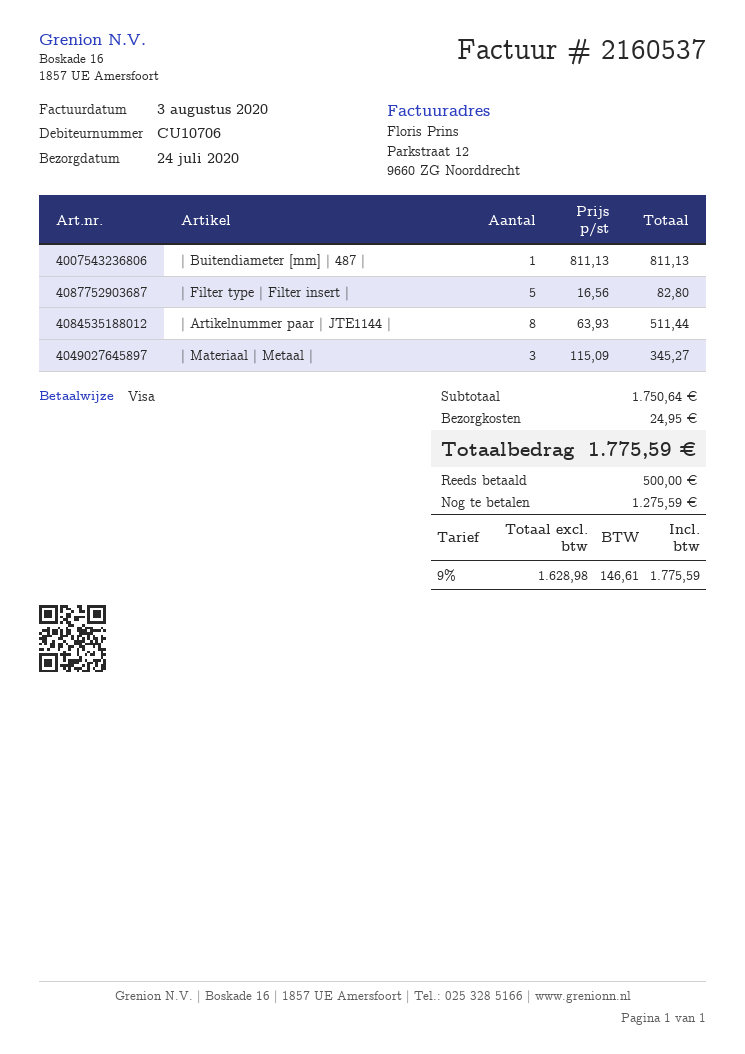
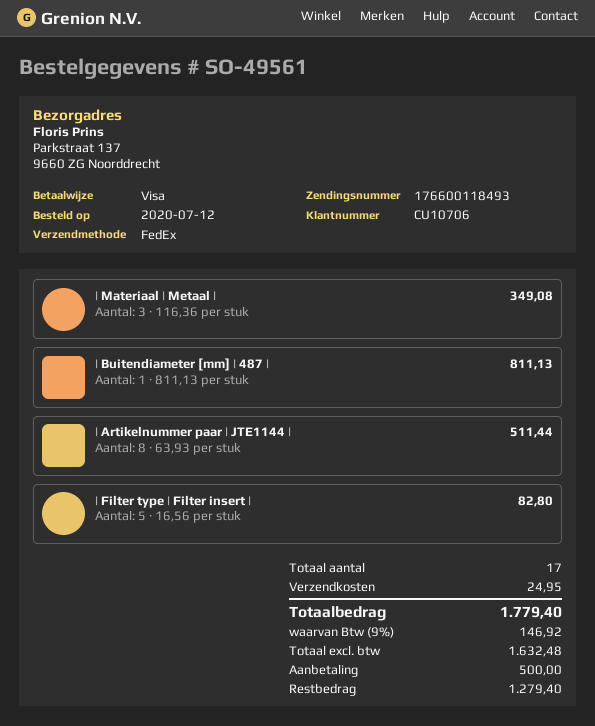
| Materiaal | Metaal |: 3 x 115.09 = 345.27 -> 3 x 116.36 = 349.08
net: 1628.98 -> 1632.48
tax: 9% = 146.61 -> 9% = 146.92
total: 1775.59 -> 1779.40
balance: 1275.59 -> 1279.40

